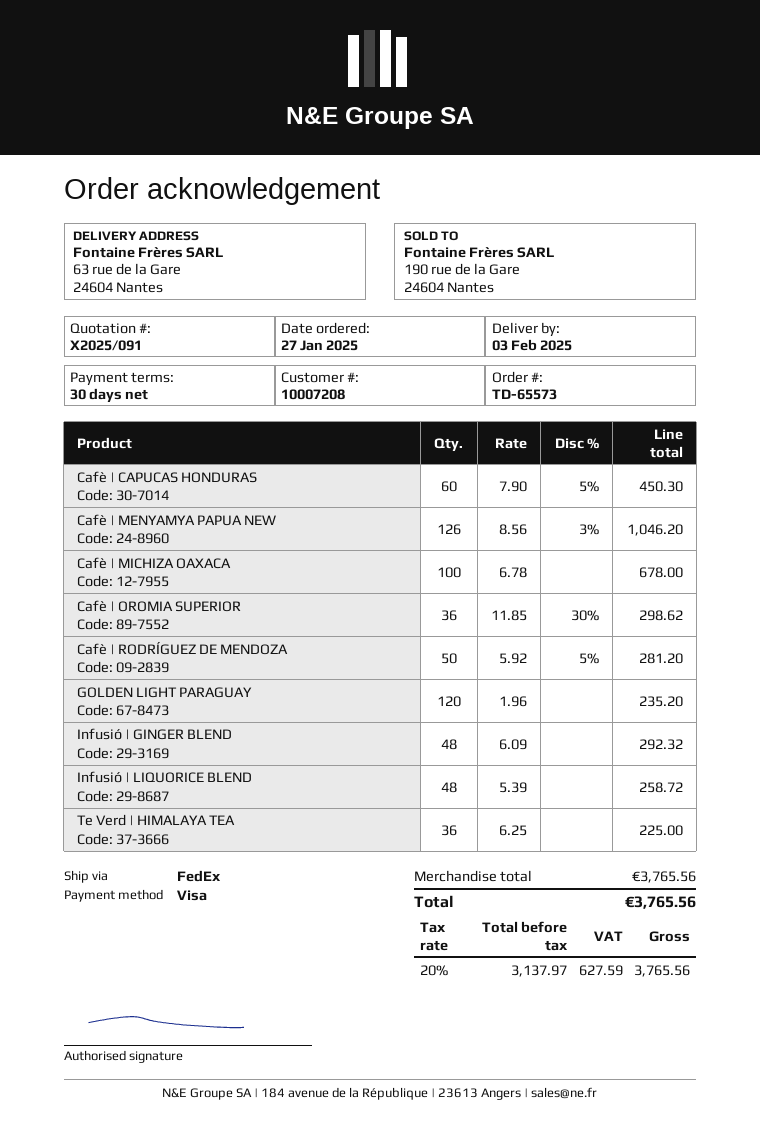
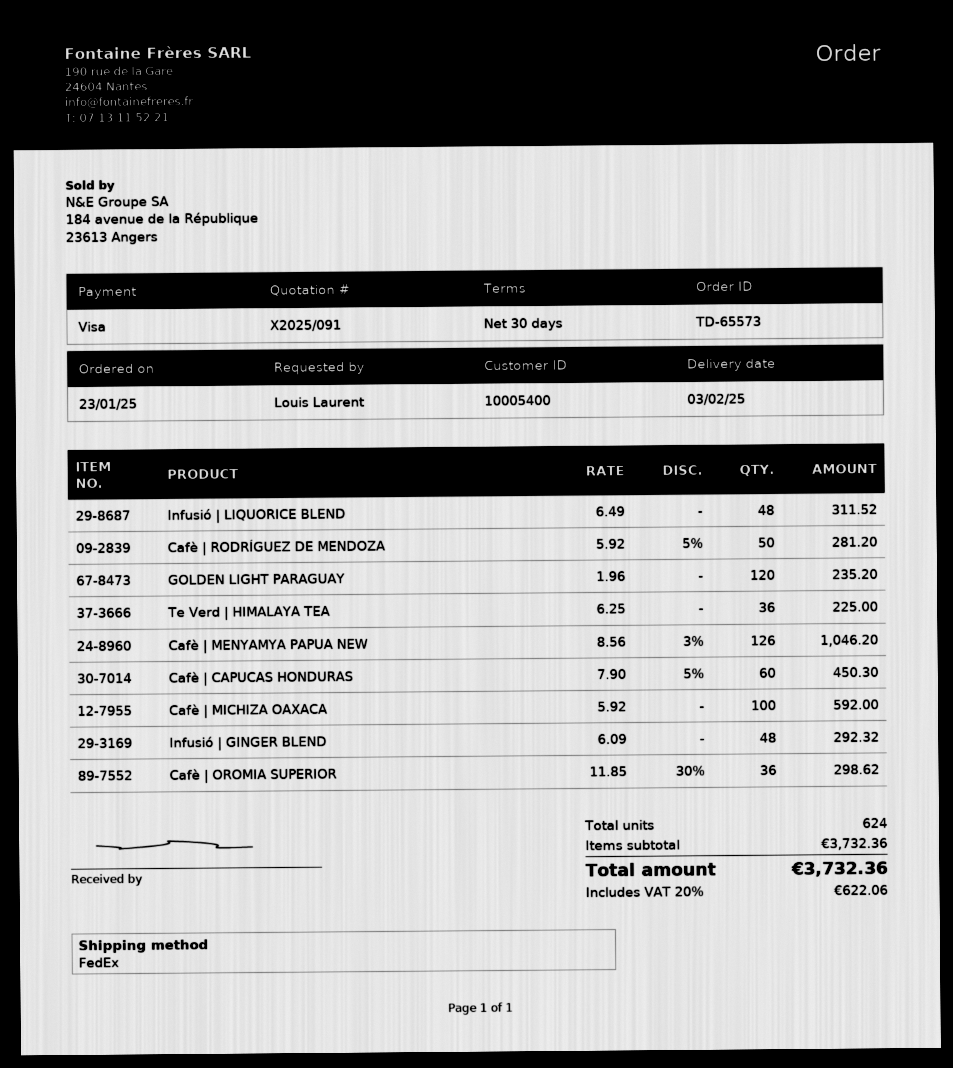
order date: 2025-01-27 -> 2025-01-23
customer number: 10007208 -> 10005400
Cafè | MICHIZA OAXACA: 100 x 6.78 = 678.00 -> 100 x 5.92 = 592.00
Infusió | LIQUORICE BLEND: 48 x 5.39 = 258.72 -> 48 x 6.49 = 311.52
subtotal: 3765.56 -> 3732.36
tax: 20% = 627.59 -> 20% = 622.06
total: 3765.56 -> 3732.36

